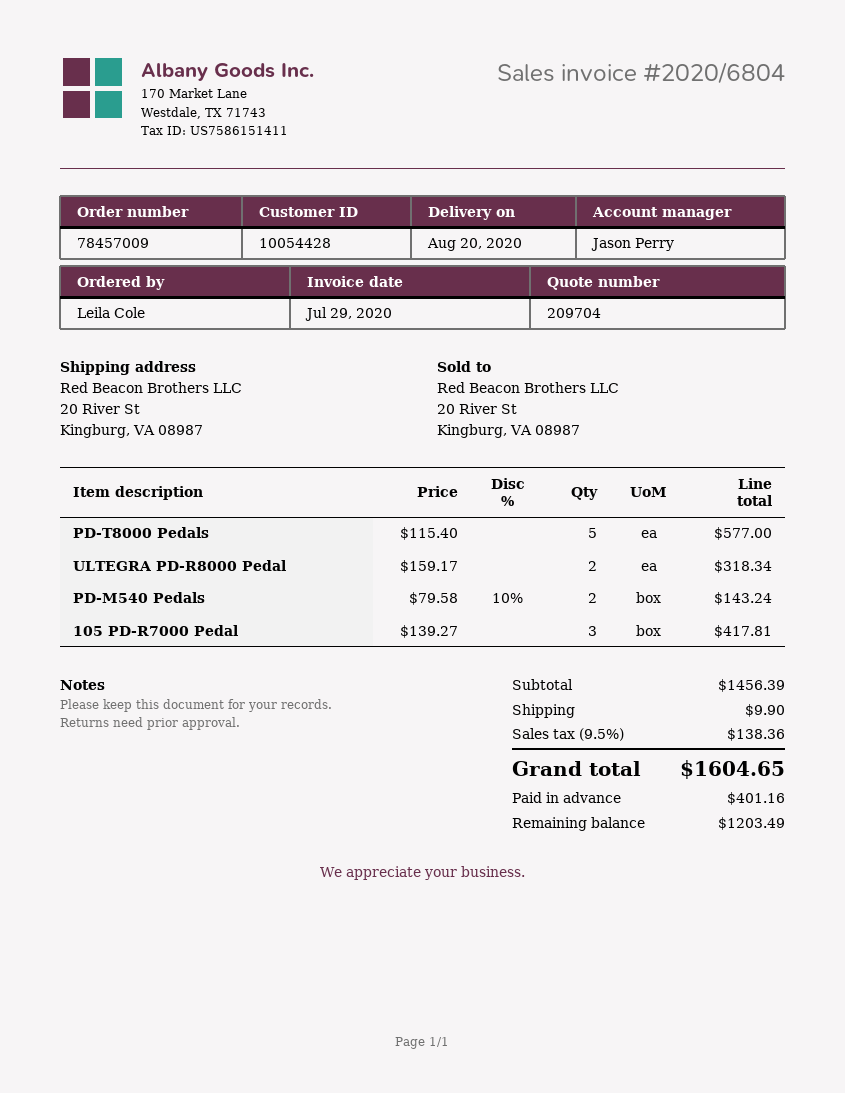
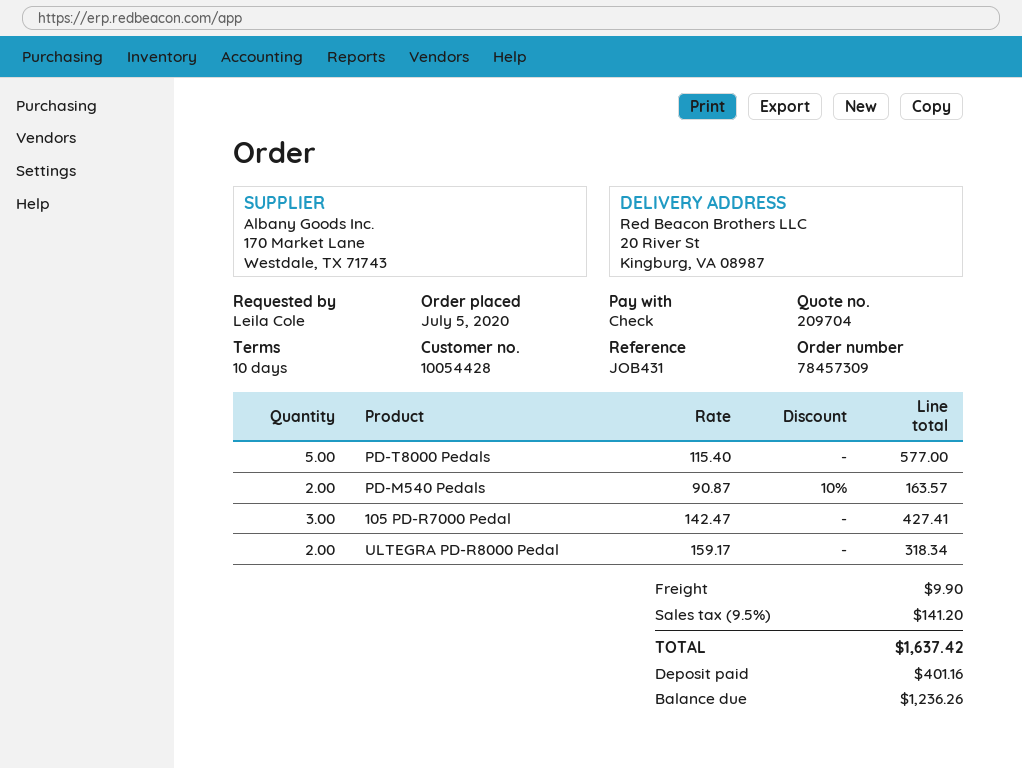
order number: 78457009 -> 78457309
PD-M540 Pedals: 2 x 79.58 - 10% = 143.24 -> 2 x 90.87 - 10% = 163.57
105 PD-R7000 Pedal: 3 x 139.27 = 417.81 -> 3 x 142.47 = 427.41
tax: 9.5% = 138.36 -> 9.5% = 141.20
total: 1604.65 -> 1637.42
balance: 1203.49 -> 1236.26

